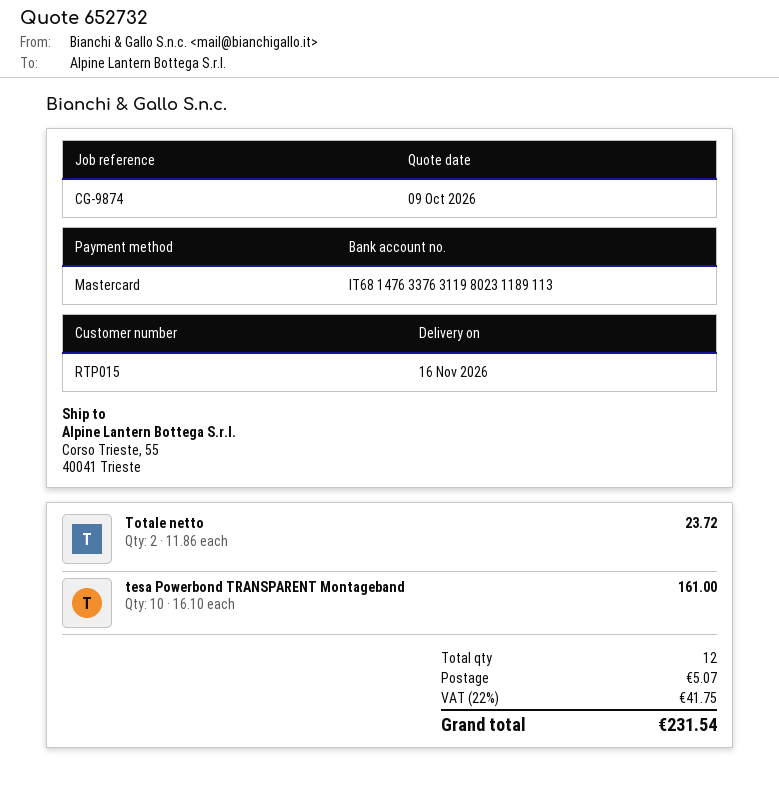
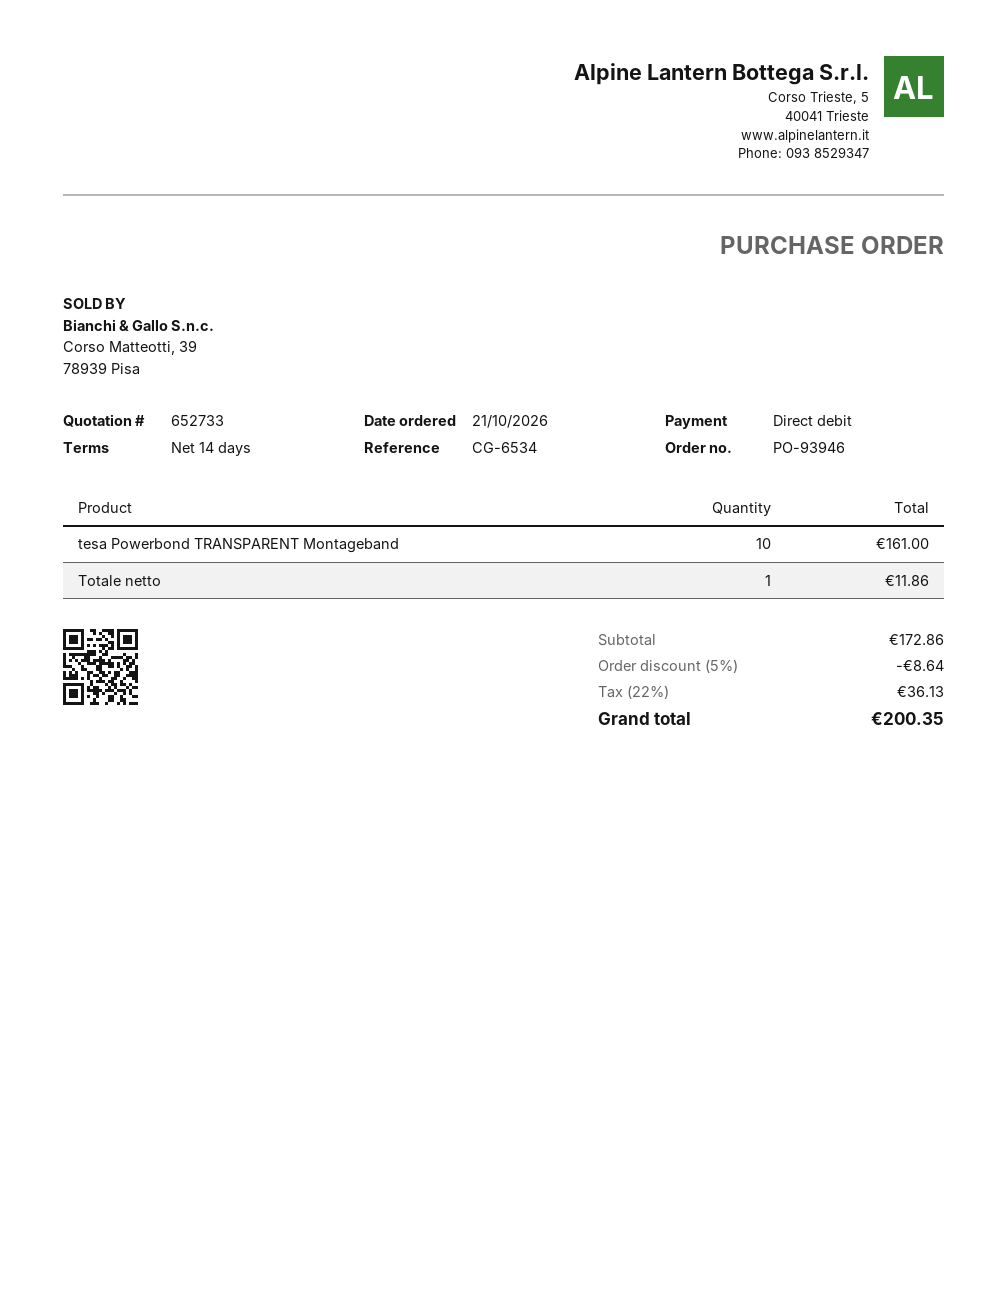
quote number: 652732 -> 652733
reference: CG-9874 -> CG-6534
payment method: Mastercard -> direct debit
Totale netto: 2 for 23.72 -> 1 for 11.86
discount: none -> 5% = 8.64
shipping: 5.07 -> none
tax: 22% = 41.75 -> 22% = 36.13
total: 231.54 -> 200.35

